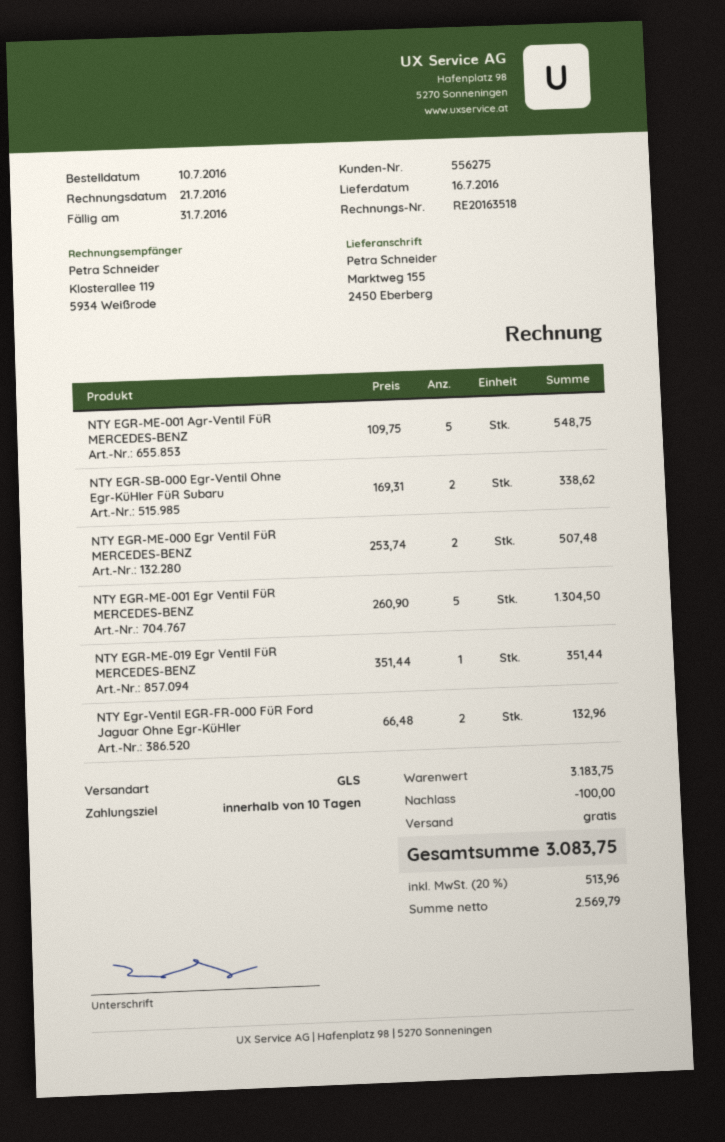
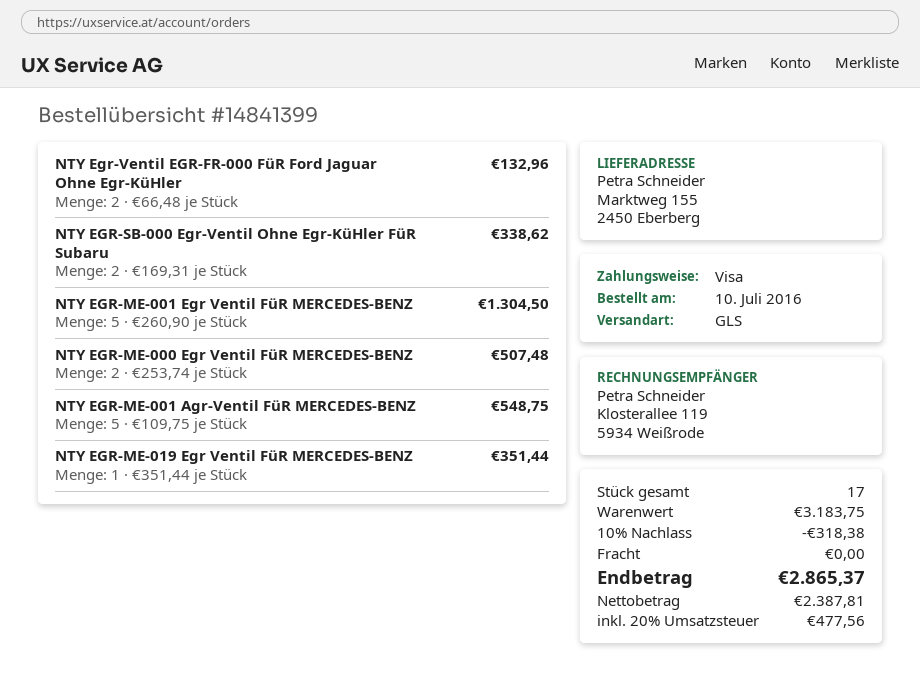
discount: 100.00 -> 318.38
net: 2569.79 -> 2387.81
tax: 20% = 513.96 -> 20% = 477.56
total: 3083.75 -> 2865.37

